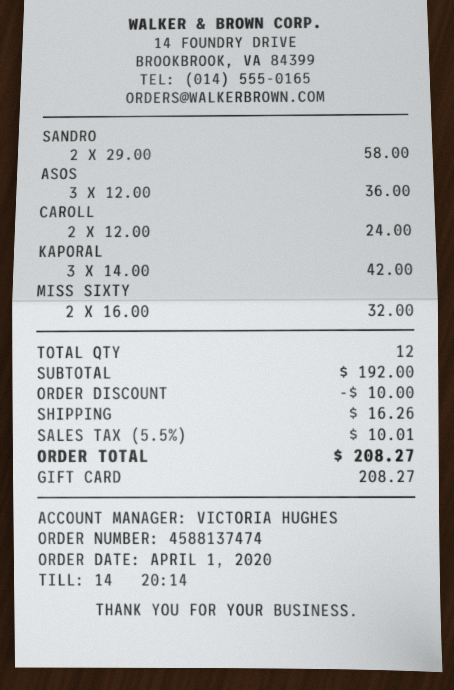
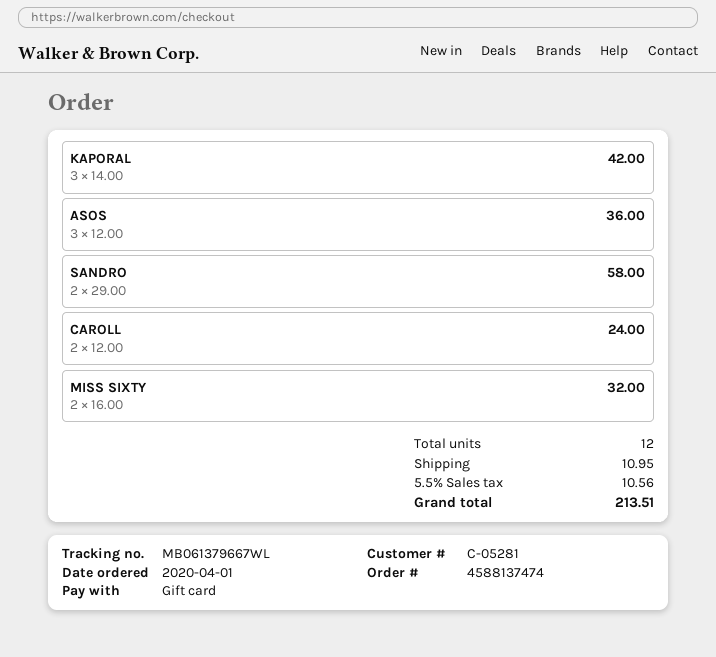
discount: 10.00 -> none
shipping: 16.26 -> 10.95
tax: 5.5% = 10.01 -> 5.5% = 10.56
total: 208.27 -> 213.51

